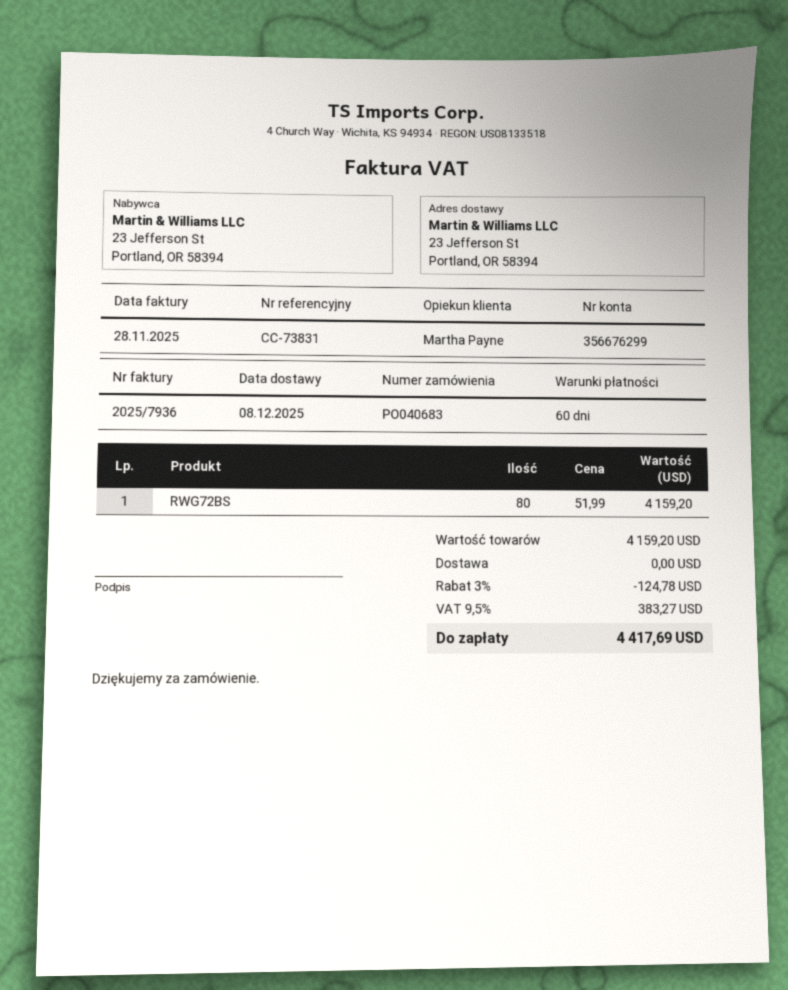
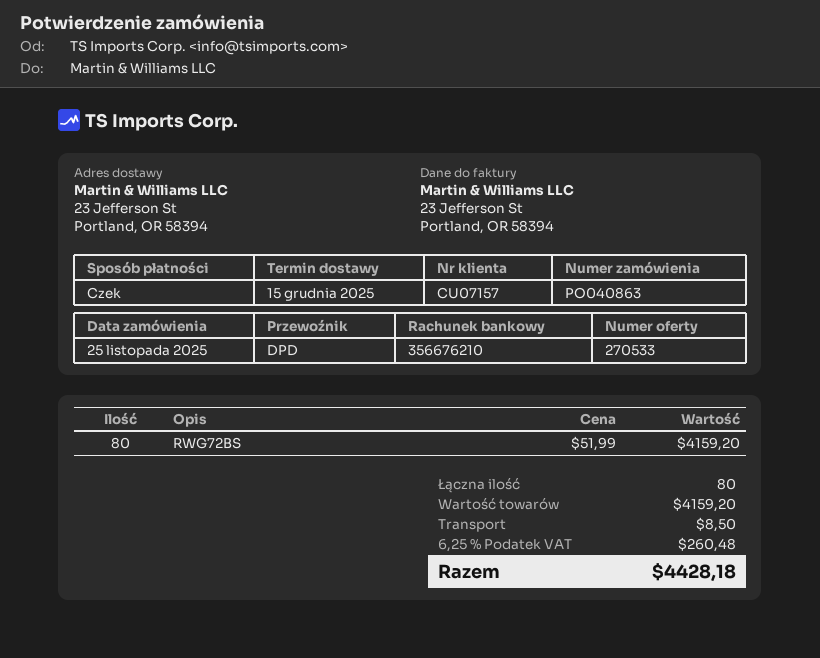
order number: PO040683 -> PO040863
delivery date: 2025-12-08 -> 2025-12-15
bank account: 356676299 -> 356676210
discount: 3% = 124.78 -> none
shipping: 0.00 -> 8.50
tax: 9.5% = 383.27 -> 6.25% = 260.48
total: 4417.69 -> 4428.18

